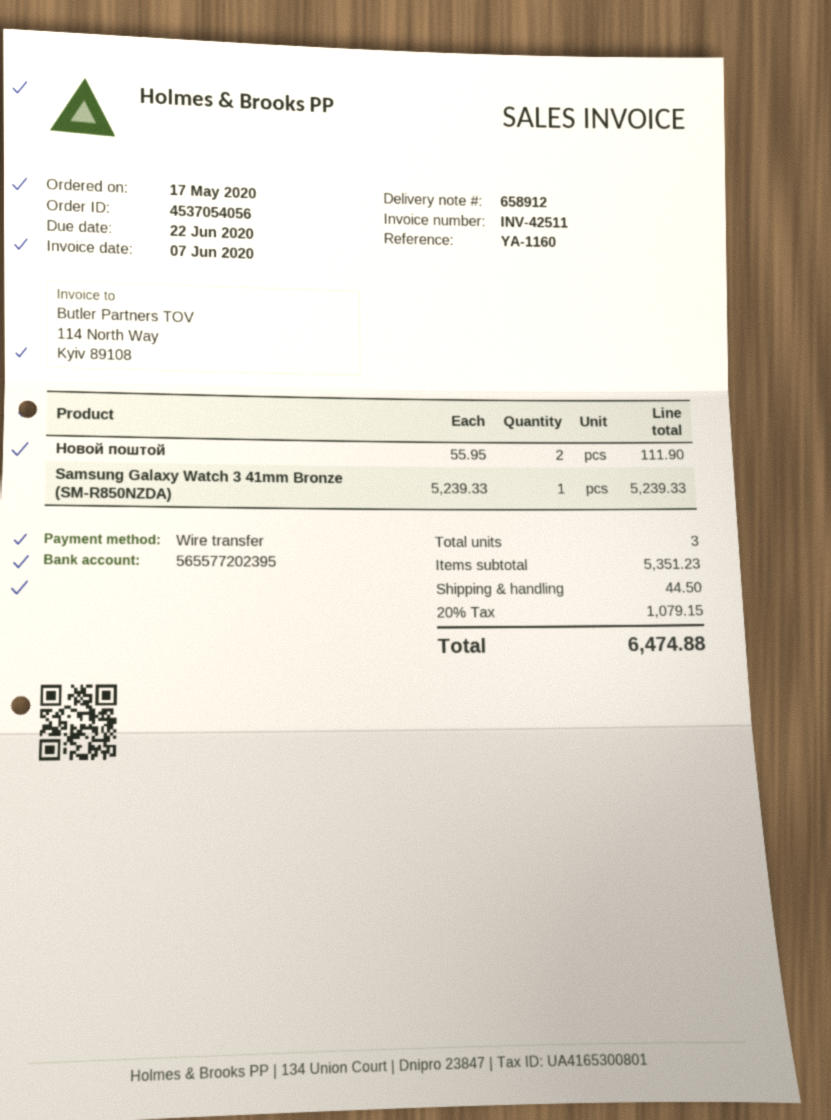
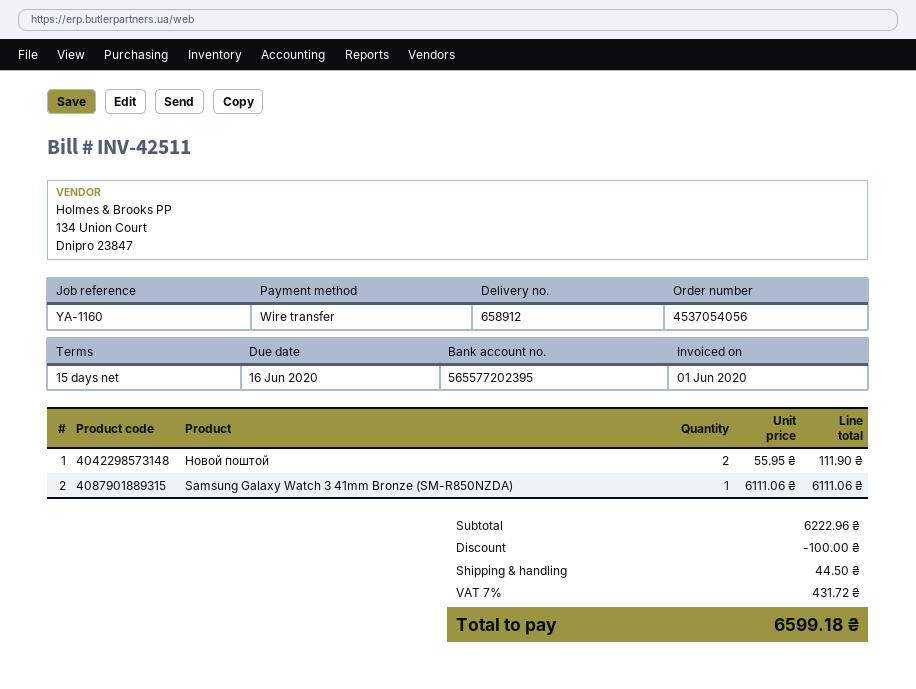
invoice date: 2020-06-07 -> 2020-06-01
due date: 2020-06-22 -> 2020-06-16
Samsung Galaxy Watch 3 41mm Bronze (SM-R850NZDA): 1 x 5239.33 = 5239.33 -> 1 x 6111.06 = 6111.06
subtotal: 5351.23 -> 6222.96
discount: none -> 100.00
tax: 20% = 1079.15 -> 7% = 431.72
total: 6474.88 -> 6599.18

